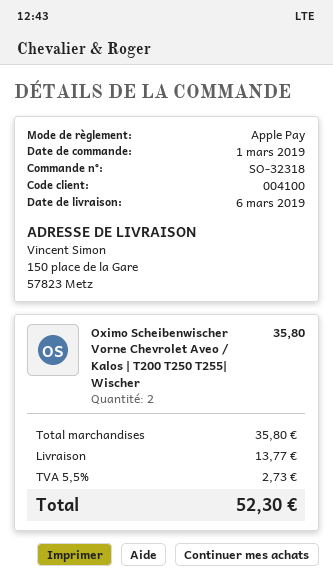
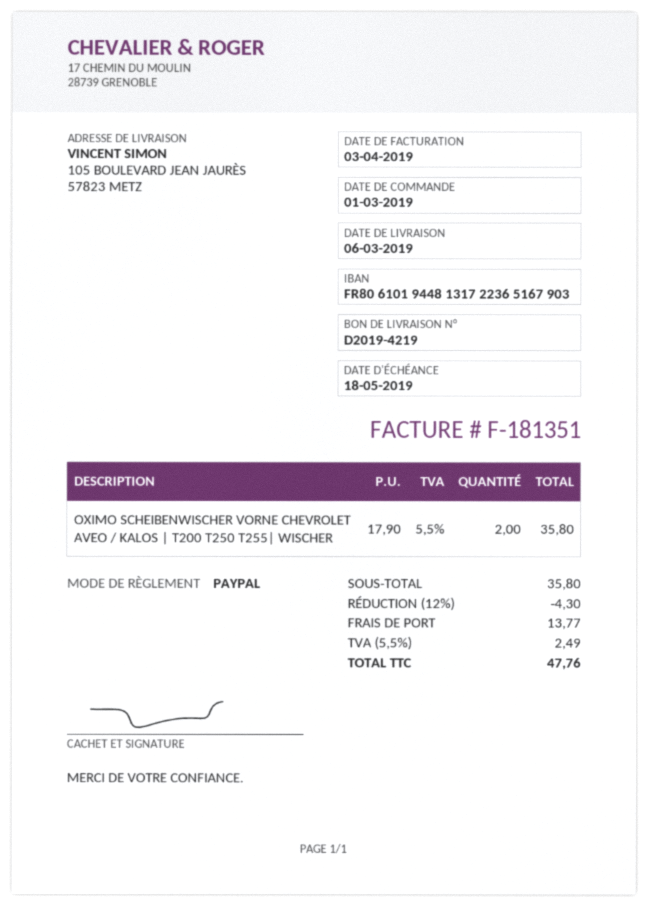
payment method: Apple Pay -> PayPal
ship to: 150 place de la Gare, 57823 Metz -> 105 BOULEVARD JEAN JAURÈS, 57823 METZ
discount: none -> 12% = 4.30
tax: 5.5% = 2.73 -> 5.5% = 2.49
total: 52.30 -> 47.76

